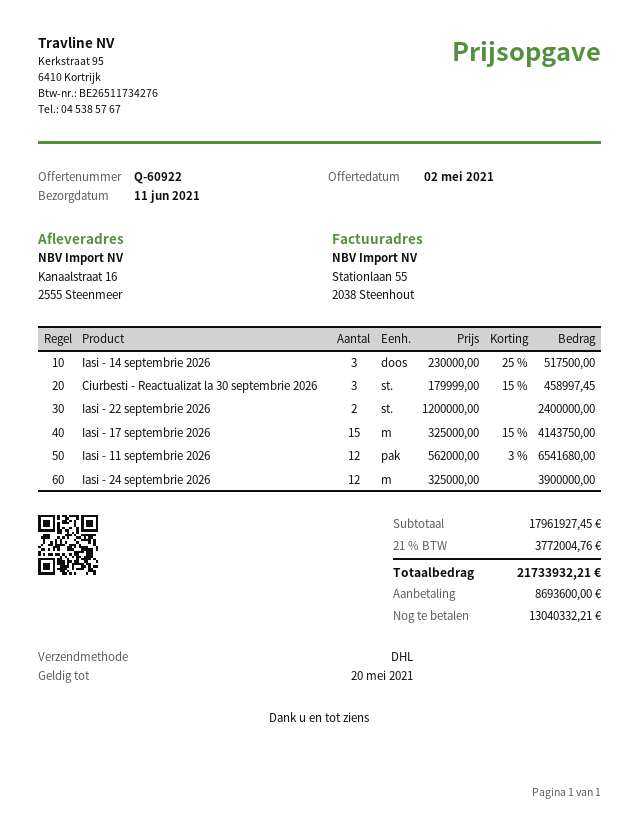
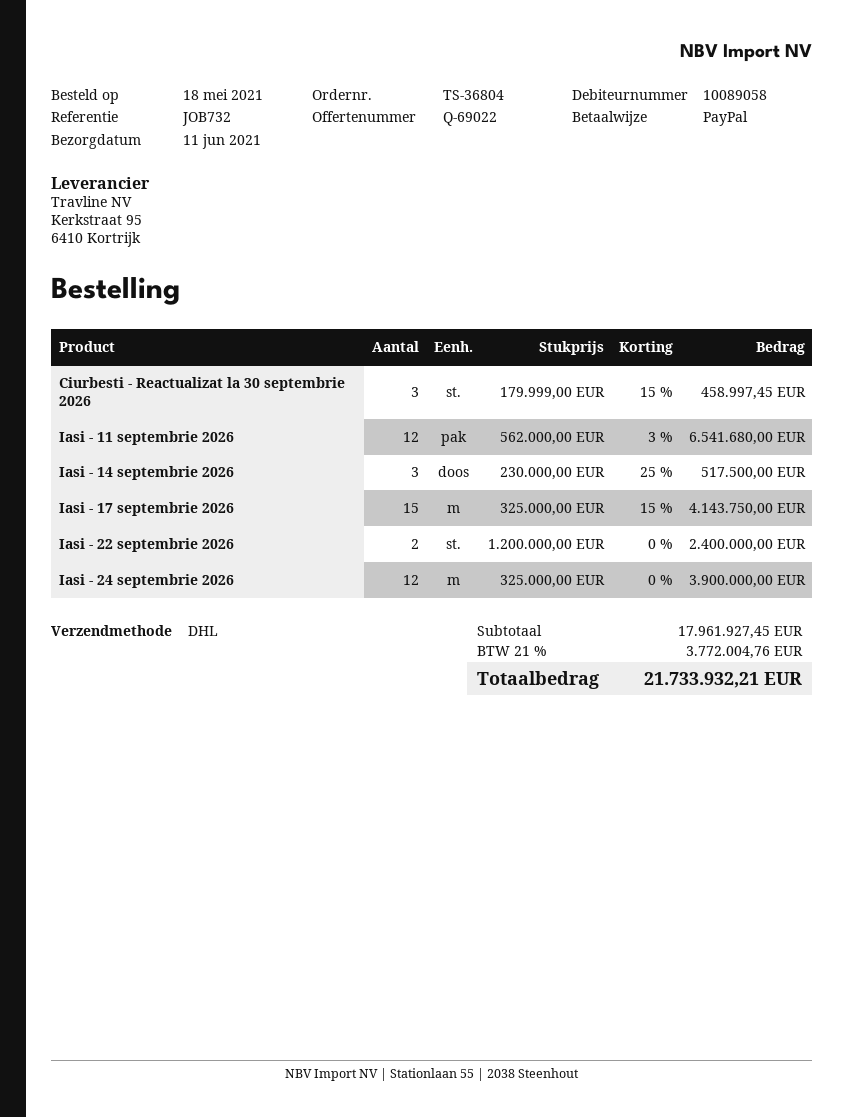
quote number: Q-60922 -> Q-69022

